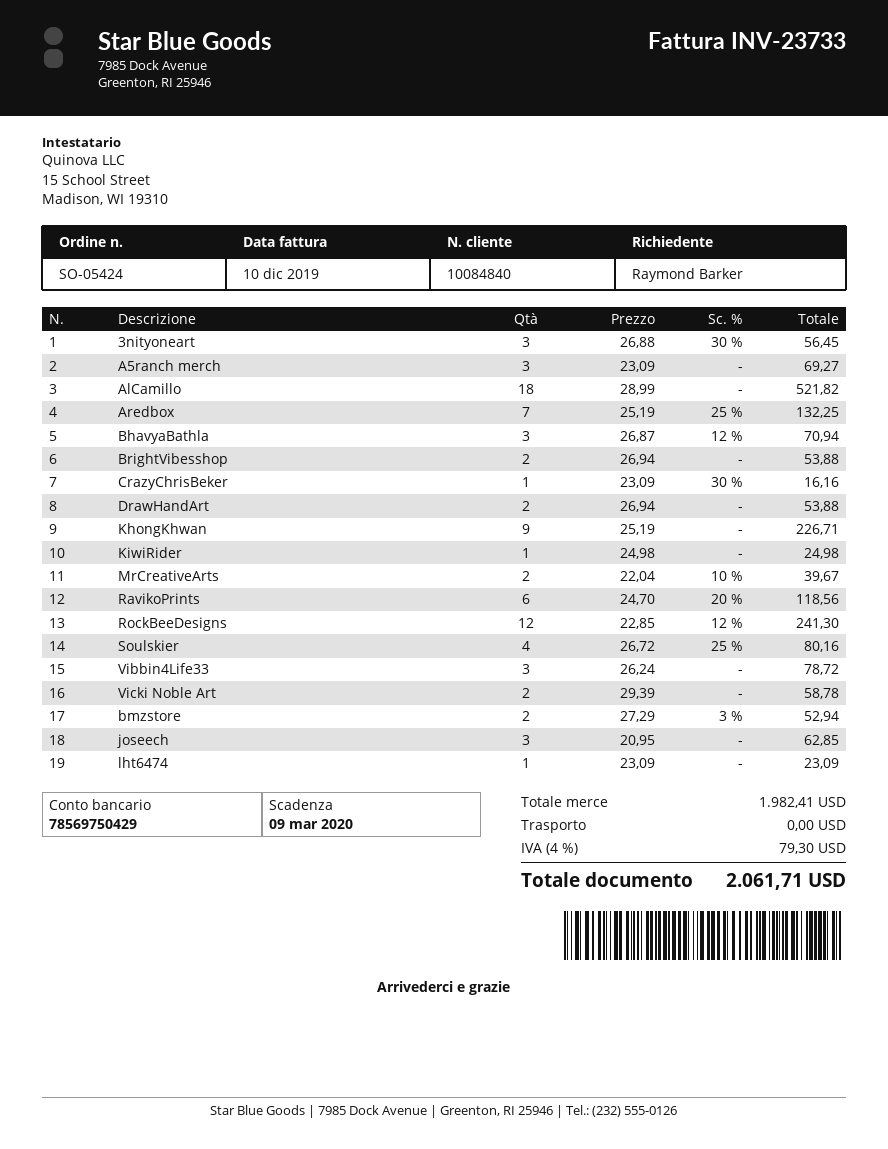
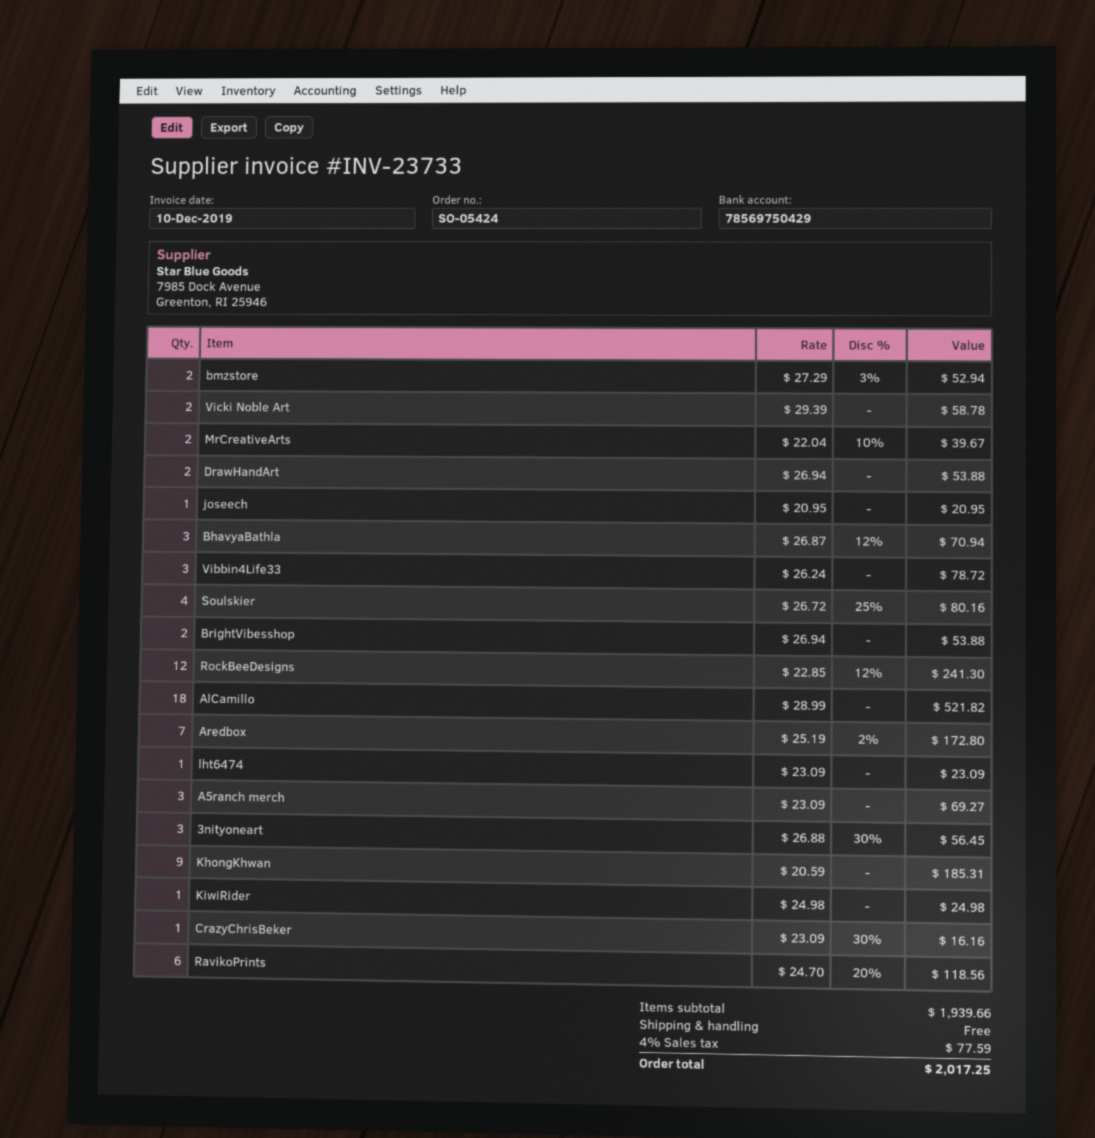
Aredbox: 7 x 25.19 - 25% = 132.25 -> 7 x 25.19 - 2% = 172.80
KhongKhwan: 9 x 25.19 = 226.71 -> 9 x 20.59 = 185.31
joseech: 3 x 20.95 = 62.85 -> 1 x 20.95 = 20.95
subtotal: 1982.41 -> 1939.66
tax: 4% = 79.30 -> 4% = 77.59
total: 2061.71 -> 2017.25

